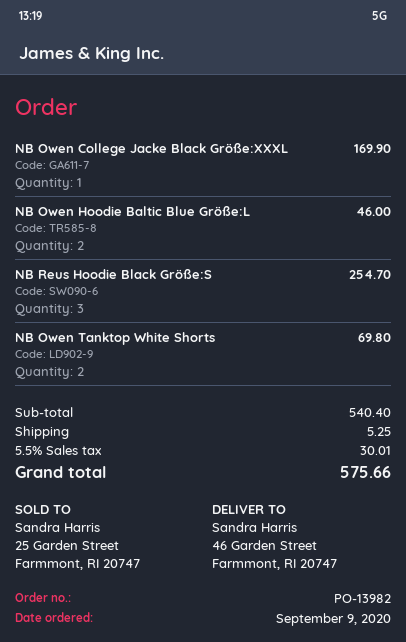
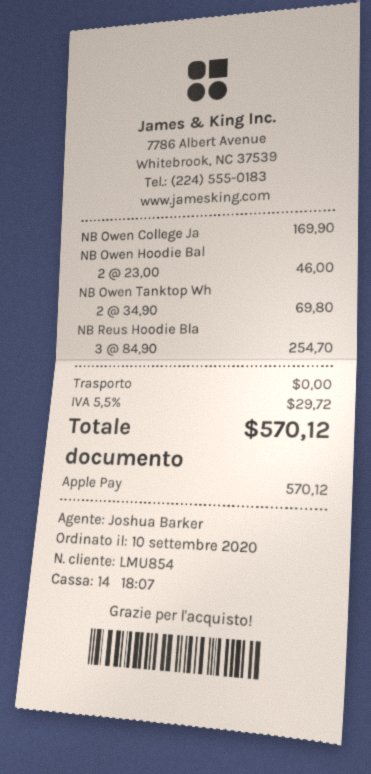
order date: 2020-09-09 -> 2020-09-10
shipping: 5.25 -> 0.00
tax: 5.5% = 30.01 -> 5.5% = 29.72
total: 575.66 -> 570.12

